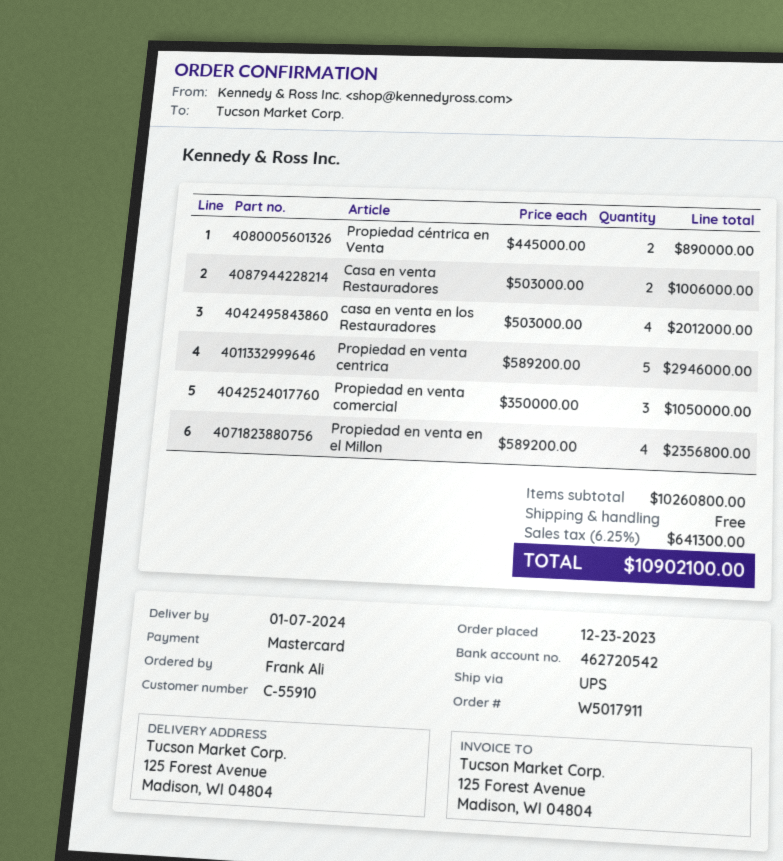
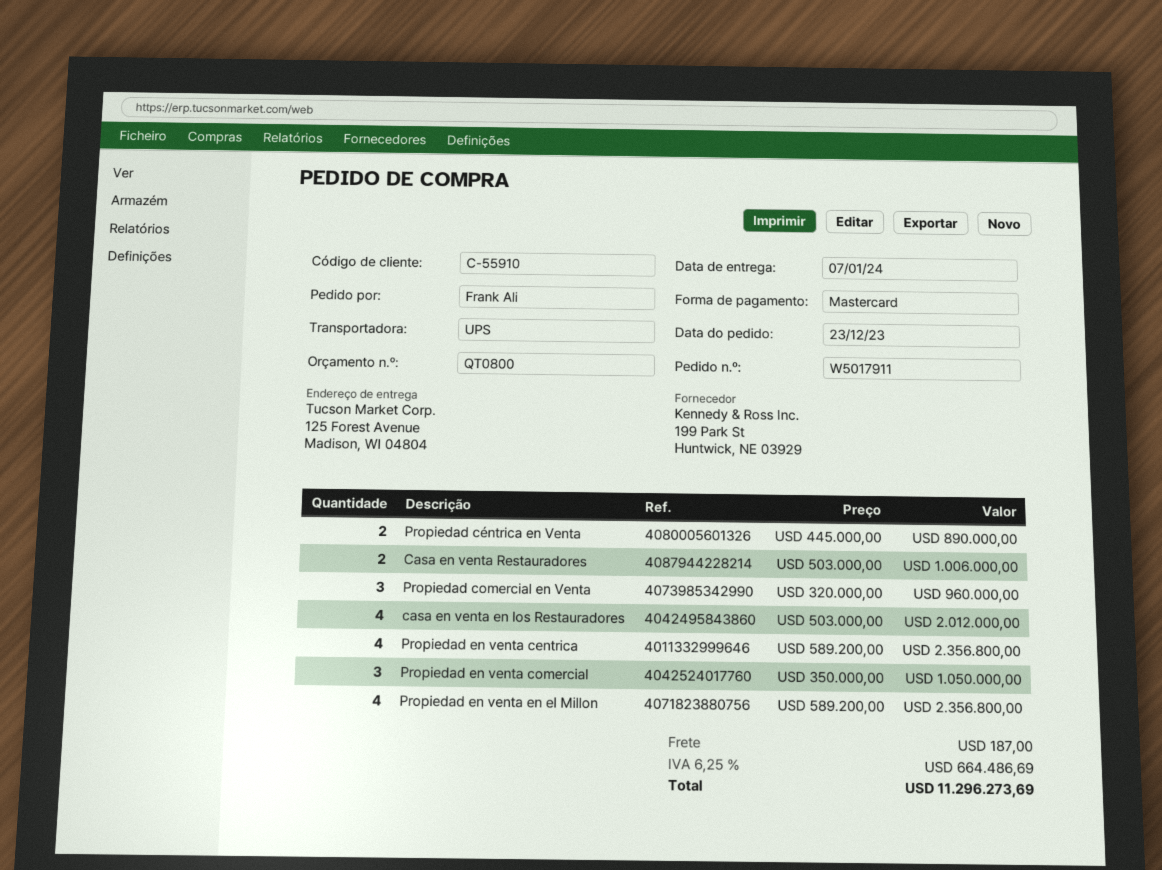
Propiedad en venta centrica: 5 x 589200.00 = 2946000.00 -> 4 x 589200.00 = 2356800.00
Propiedad comercial en Venta: none -> 3 x 320000.00 = 960000.00
shipping: 0.00 -> 187.00
tax: 6.25% = 641300.00 -> 6.25% = 664486.69
total: 10902100.00 -> 11296273.69

